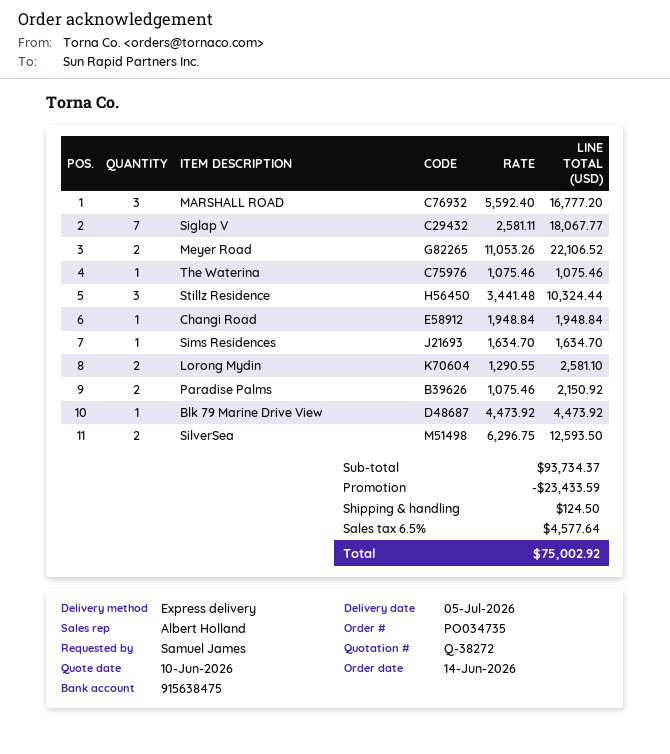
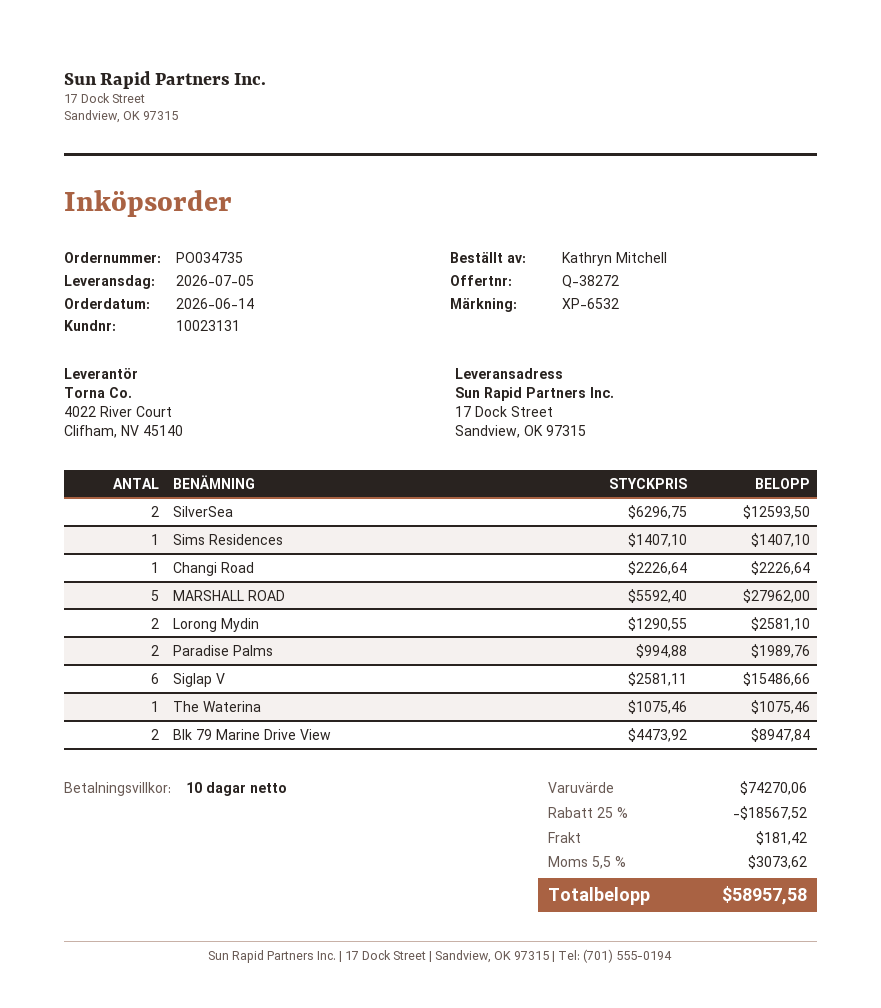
ordered by: Samuel James -> Kathryn Mitchell
MARSHALL ROAD: 3 x 5592.40 = 16777.20 -> 5 x 5592.40 = 27962.00
Siglap V: 7 x 2581.11 = 18067.77 -> 6 x 2581.11 = 15486.66
Meyer Road: 2 x 11053.26 = 22106.52 -> none
Stillz Residence: 3 x 3441.48 = 10324.44 -> none
Changi Road: 1 x 1948.84 = 1948.84 -> 1 x 2226.64 = 2226.64
Sims Residences: 1 x 1634.70 = 1634.70 -> 1 x 1407.10 = 1407.10
Paradise Palms: 2 x 1075.46 = 2150.92 -> 2 x 994.88 = 1989.76
Blk 79 Marine Drive View: 1 x 4473.92 = 4473.92 -> 2 x 4473.92 = 8947.84
subtotal: 93734.37 -> 74270.06
discount: 23433.59 -> 18567.52
shipping: 124.50 -> 181.42
tax: 6.5% = 4577.64 -> 5.5% = 3073.62
total: 75002.92 -> 58957.58

